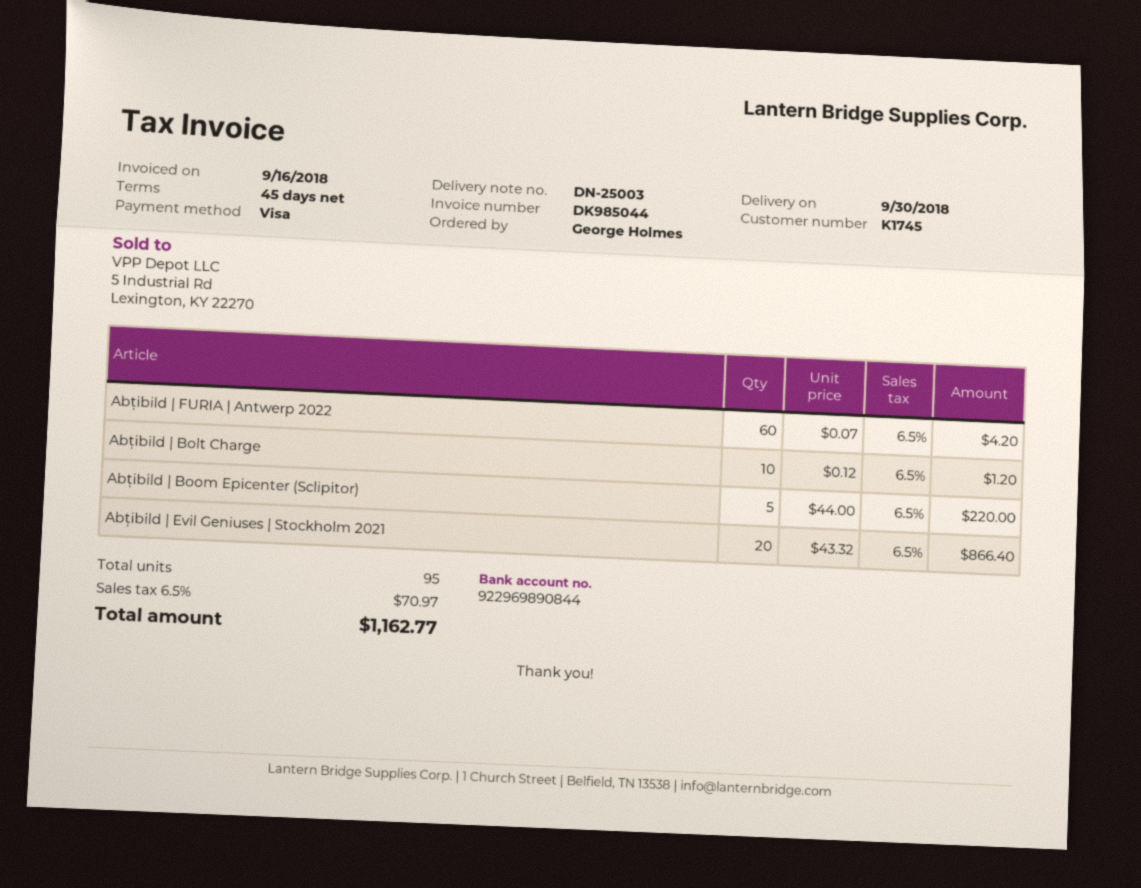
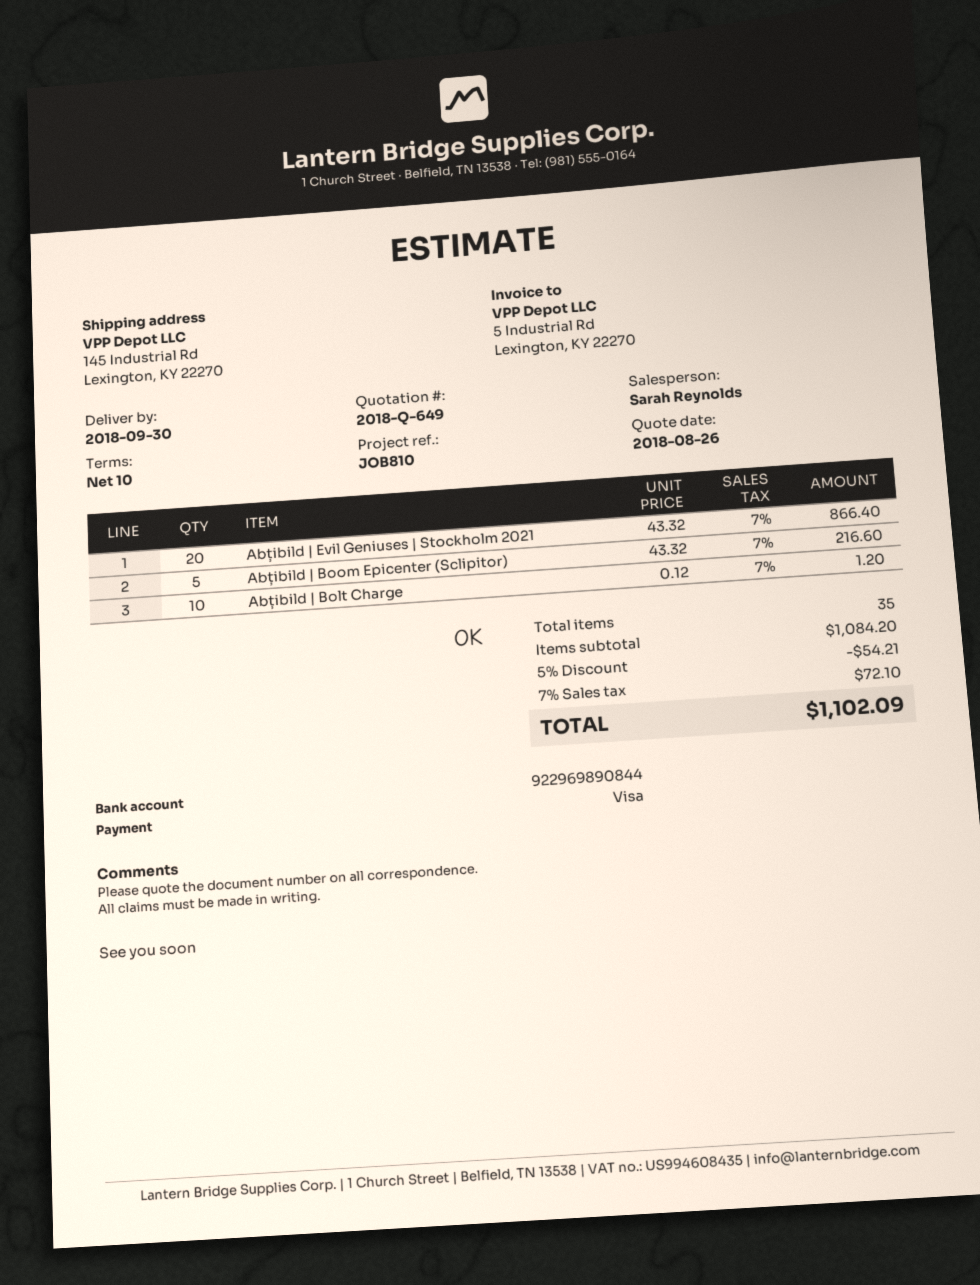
payment terms: 45 days -> 10 days
Abțibild | FURIA | Antwerp 2022: 60 x 0.07 = 4.20 -> none
Abțibild | Boom Epicenter (Sclipitor): 5 x 44.00 = 220.00 -> 5 x 43.32 = 216.60
total quantity: 95 -> 35
discount: none -> 5% = 54.21
tax: 6.5% = 70.97 -> 7% = 72.10
total: 1162.77 -> 1102.09

